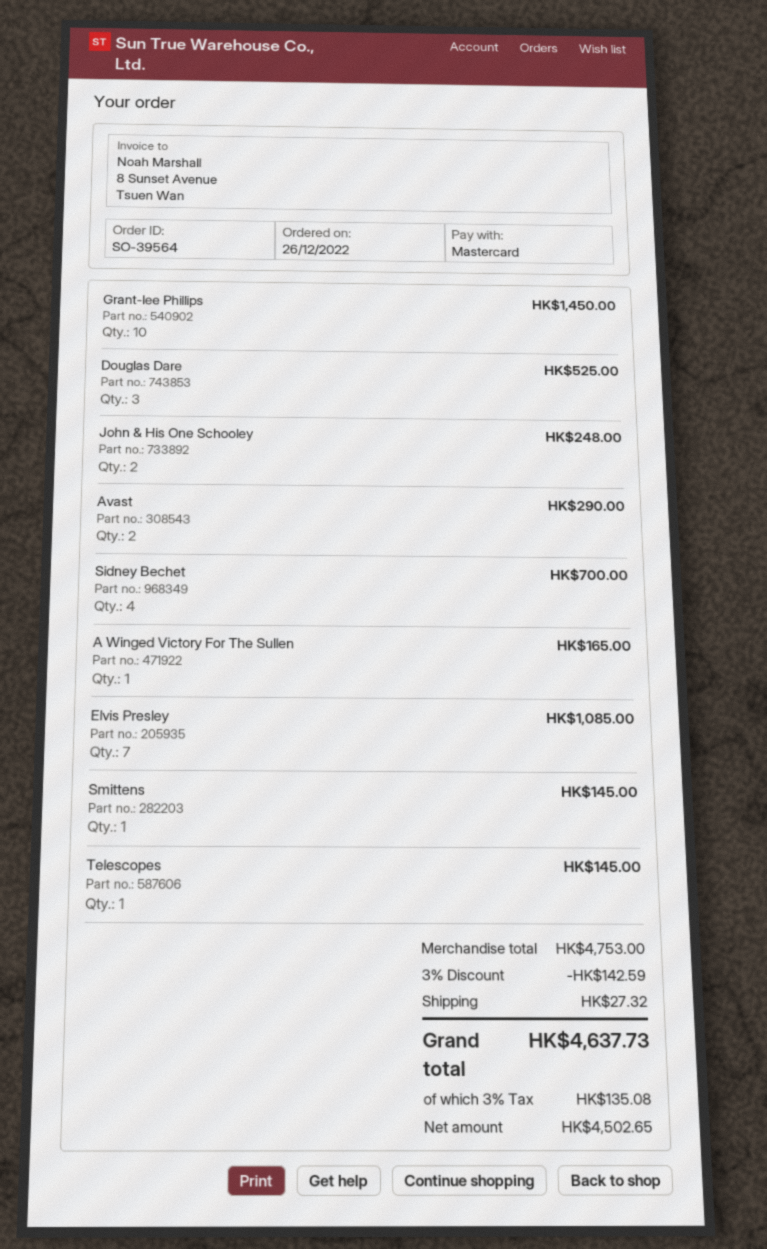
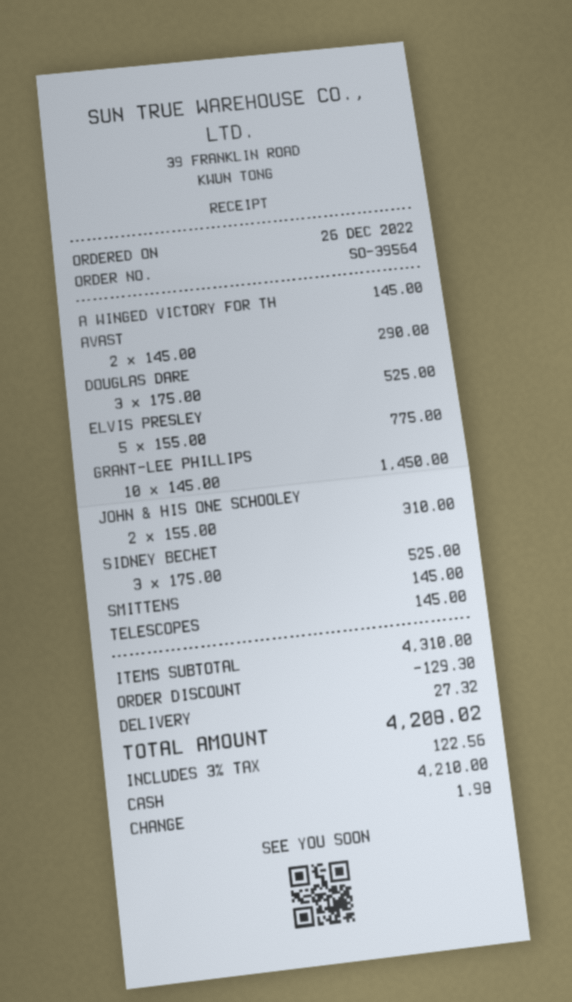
payment method: Mastercard -> cash
John & His One Schooley: 2 for 248.00 -> 2 for 310.00
Sidney Bechet: 4 for 700.00 -> 3 for 525.00
A Winged Victory For The Sullen: 1 for 165.00 -> 1 for 145.00
Elvis Presley: 7 for 1085.00 -> 5 for 775.00
subtotal: 4753.00 -> 4310.00
discount: 142.59 -> 129.30
tax: 3% = 135.08 -> 3% = 122.56
total: 4637.73 -> 4208.02

